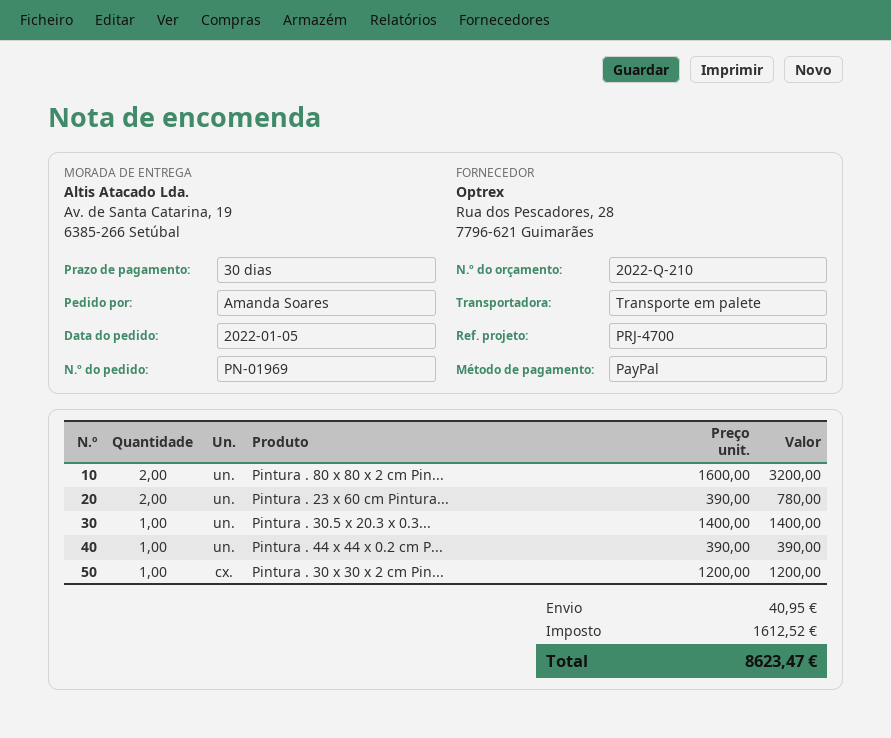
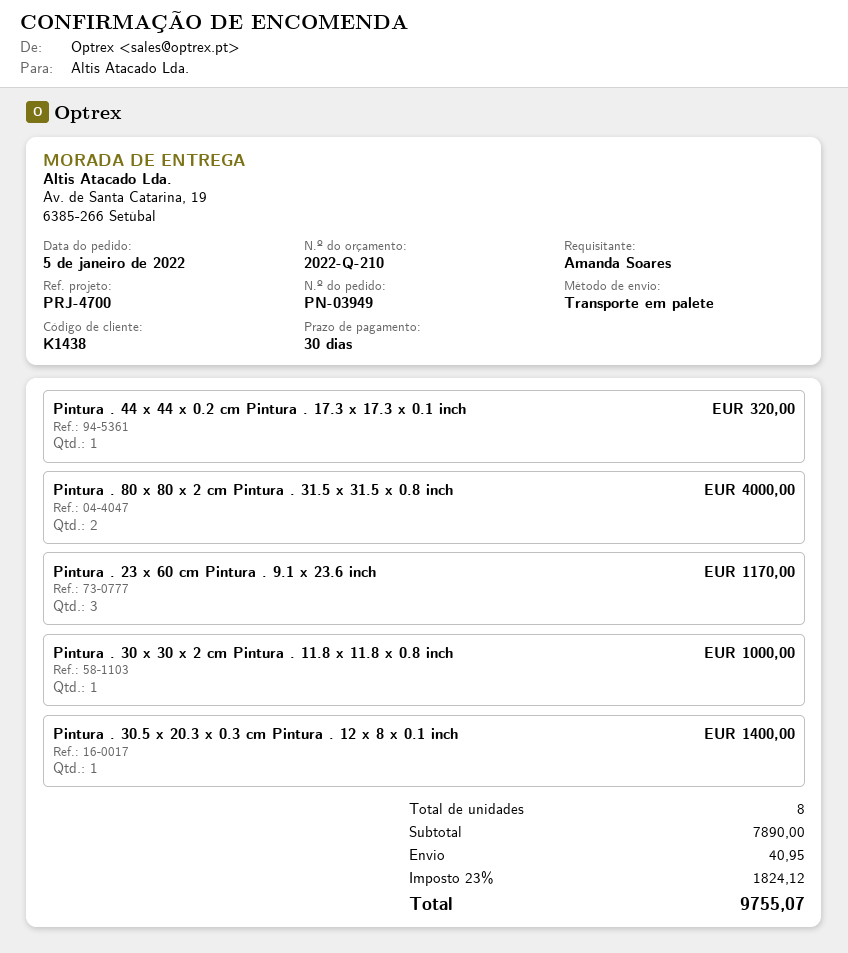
order number: PN-01969 -> PN-03949
Pintura . 80 x 80 x 2 cm Pin...: 2 for 3200.00 -> 2 for 4000.00
Pintura . 23 x 60 cm Pintura...: 2 for 780.00 -> 3 for 1170.00
Pintura . 44 x 44 x 0.2 cm P...: 1 for 390.00 -> 1 for 320.00
Pintura . 30 x 30 x 2 cm Pin...: 1 for 1200.00 -> 1 for 1000.00
tax: 1612.52 -> 1824.12
total: 8623.47 -> 9755.07

